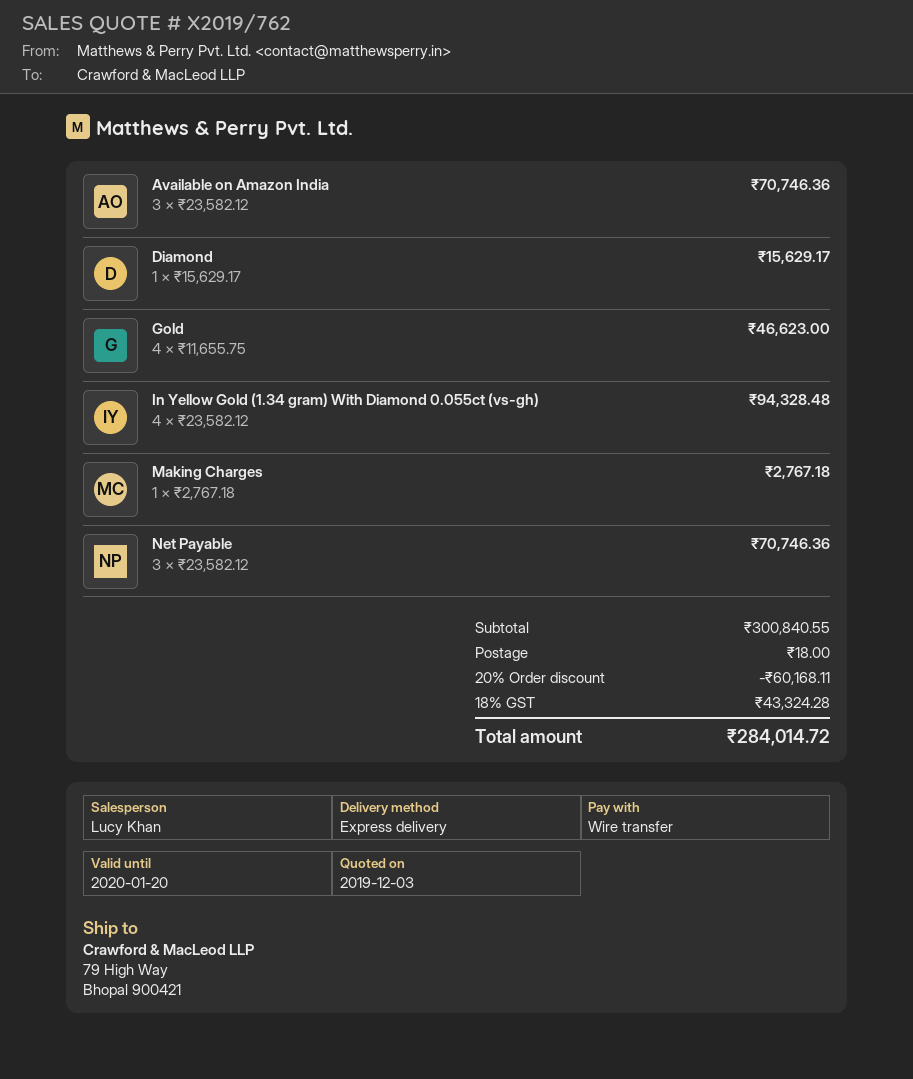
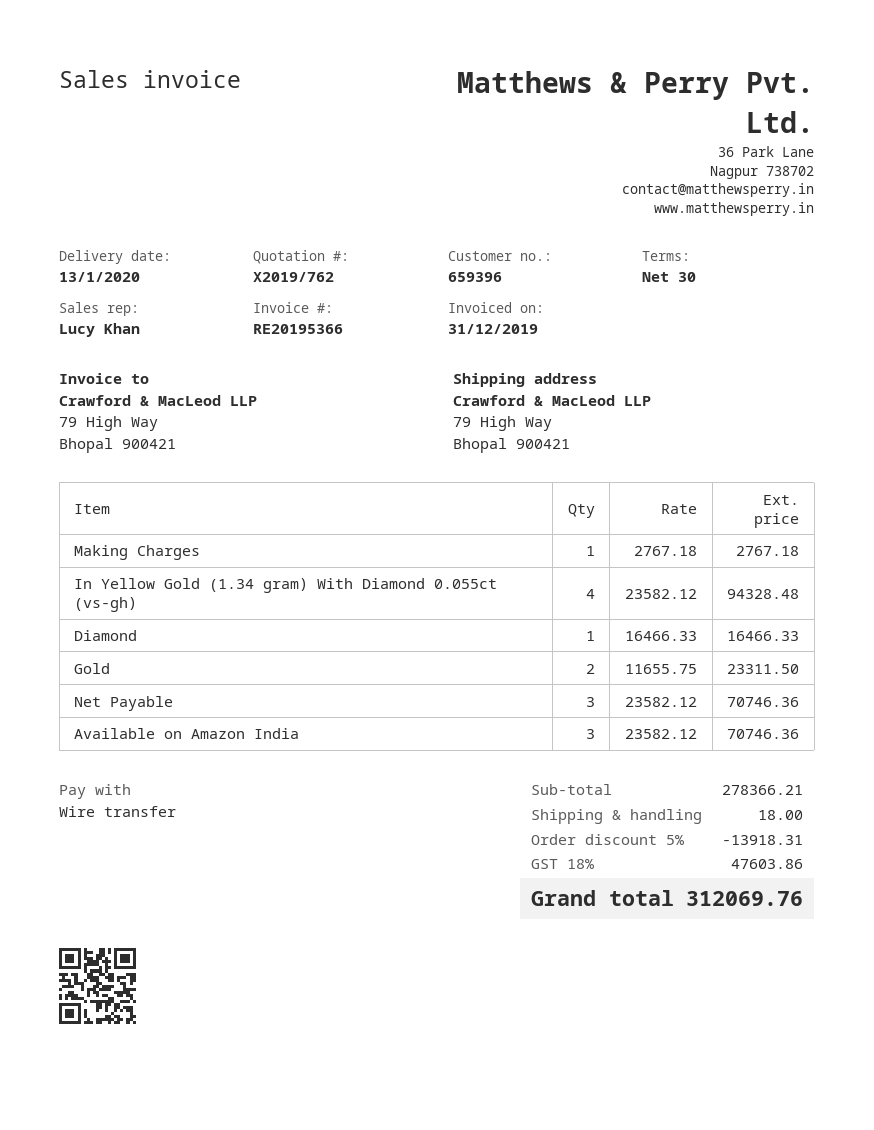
Diamond: 1 x 15629.17 = 15629.17 -> 1 x 16466.33 = 16466.33
Gold: 4 x 11655.75 = 46623.00 -> 2 x 11655.75 = 23311.50
subtotal: 300840.55 -> 278366.21
discount: 20% = 60168.11 -> 5% = 13918.31
tax: 18% = 43324.28 -> 18% = 47603.86
total: 284014.72 -> 312069.76

